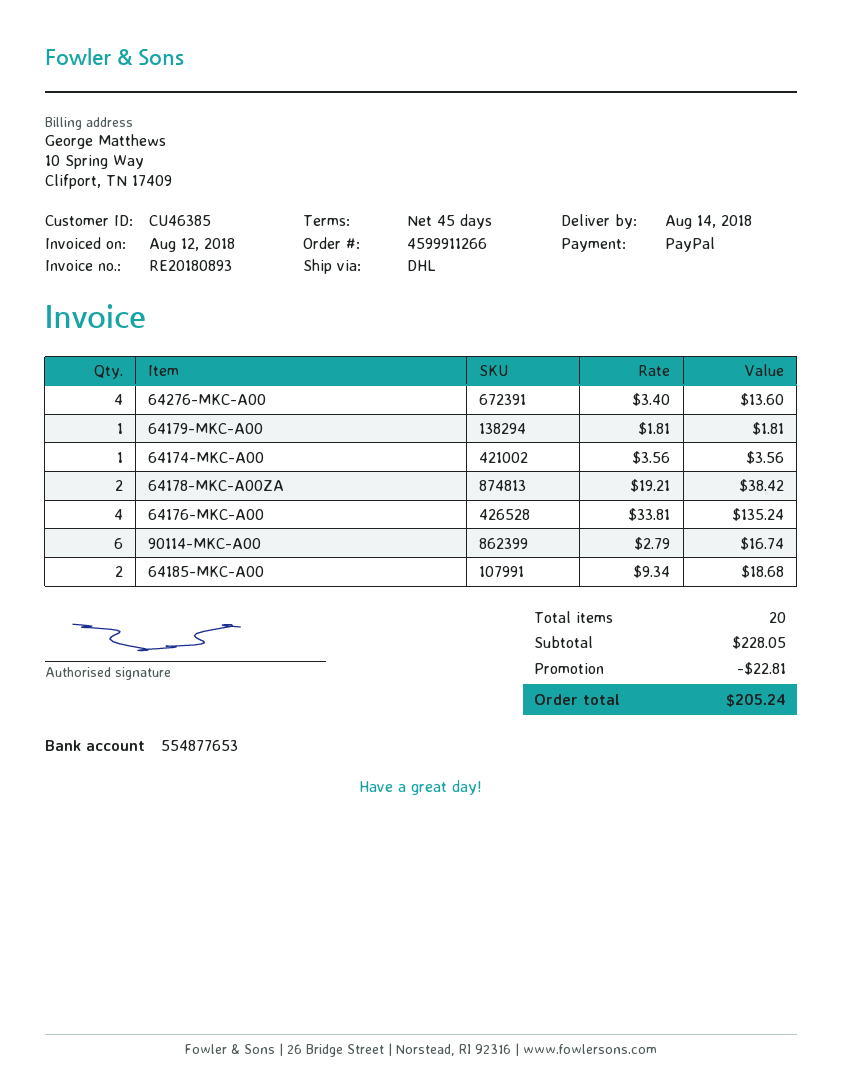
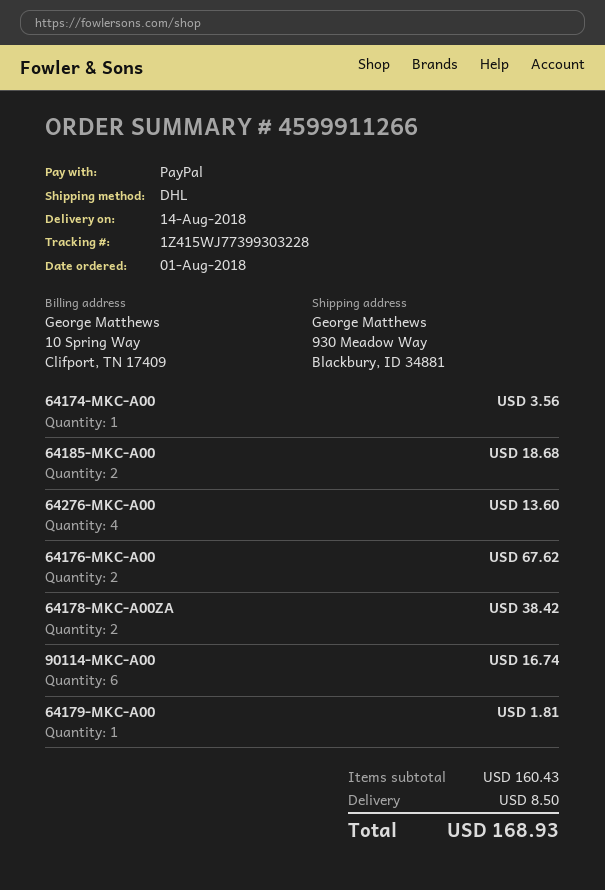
64176-MKC-A00: 4 for 135.24 -> 2 for 67.62
subtotal: 228.05 -> 160.43
discount: 22.81 -> none
shipping: none -> 8.50
total: 205.24 -> 168.93

